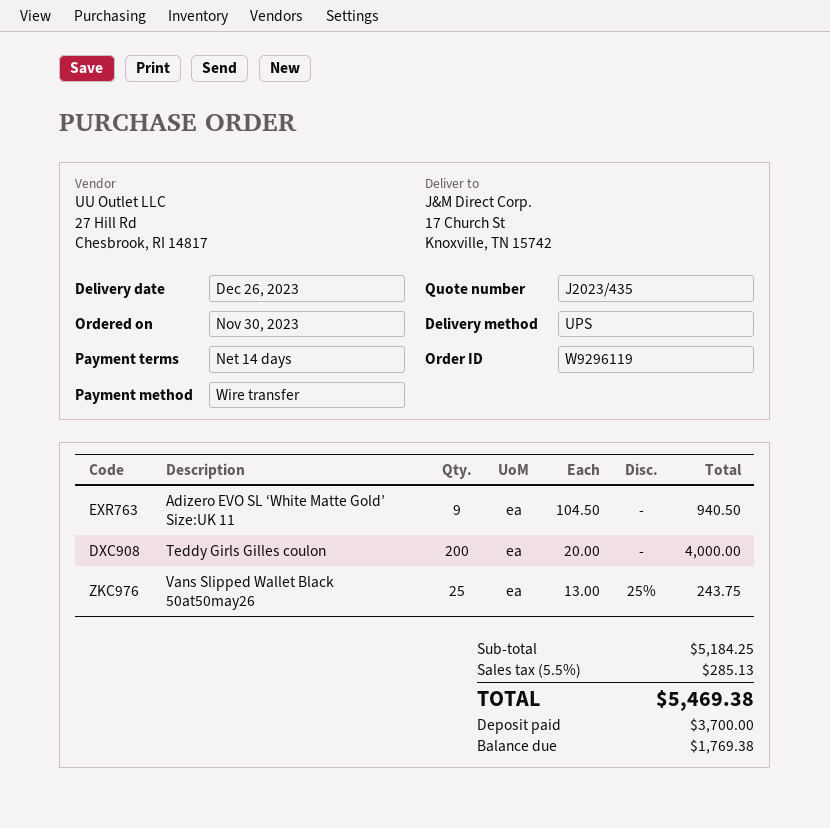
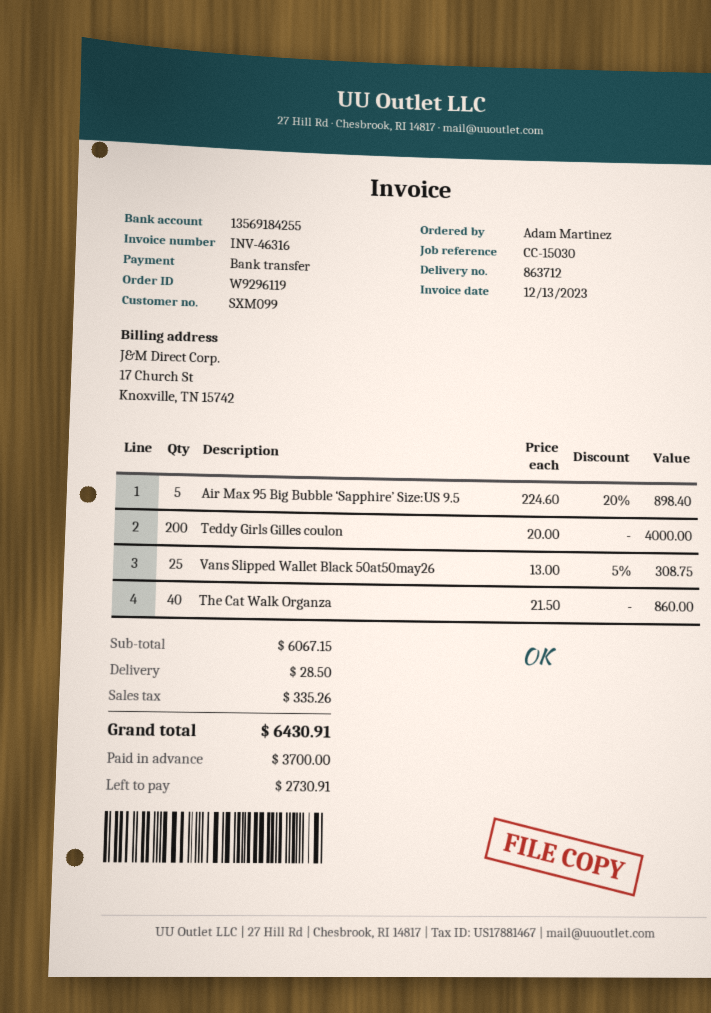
Adizero EVO SL ‘White Matte Gold’ Size:UK 11: 9 x 104.50 = 940.50 -> none
Vans Slipped Wallet Black 50at50may26: 25 x 13.00 - 25% = 243.75 -> 25 x 13.00 - 5% = 308.75
Air Max 95 Big Bubble ‘Sapphire’ Size:US 9.5: none -> 5 x 224.60 - 20% = 898.40
The Cat Walk Organza: none -> 40 x 21.50 = 860.00
subtotal: 5184.25 -> 6067.15
shipping: none -> 28.50
tax: 285.13 -> 335.26
total: 5469.38 -> 6430.91
balance: 1769.38 -> 2730.91

